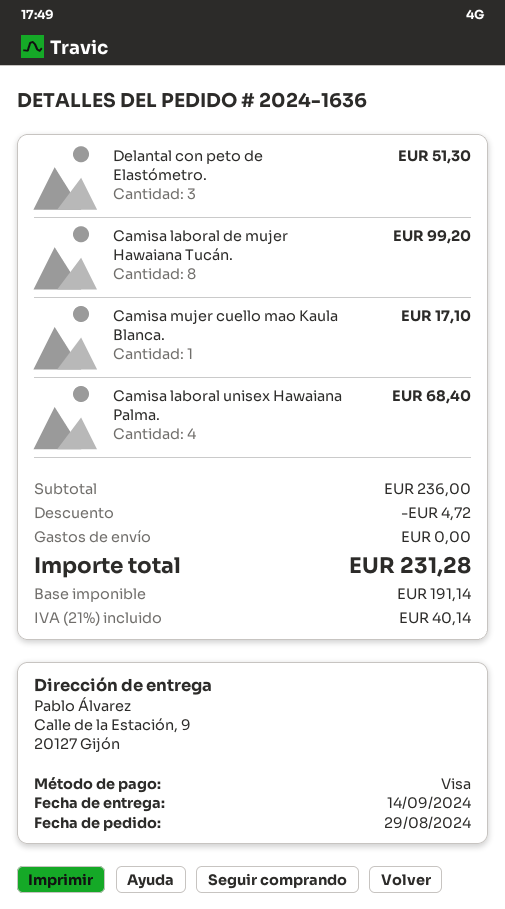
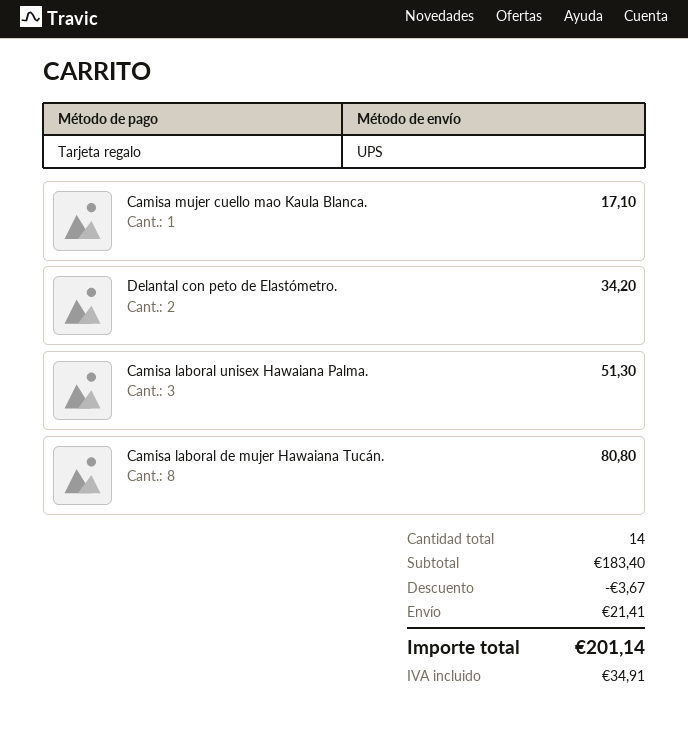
payment method: Visa -> gift card
Delantal con peto de Elastómetro.: 3 for 51.30 -> 2 for 34.20
Camisa laboral de mujer Hawaiana Tucán.: 8 for 99.20 -> 8 for 80.80
Camisa laboral unisex Hawaiana Palma.: 4 for 68.40 -> 3 for 51.30
subtotal: 236.00 -> 183.40
discount: 4.72 -> 3.67
shipping: 0.00 -> 21.41
tax: 40.14 -> 34.91
total: 231.28 -> 201.14

